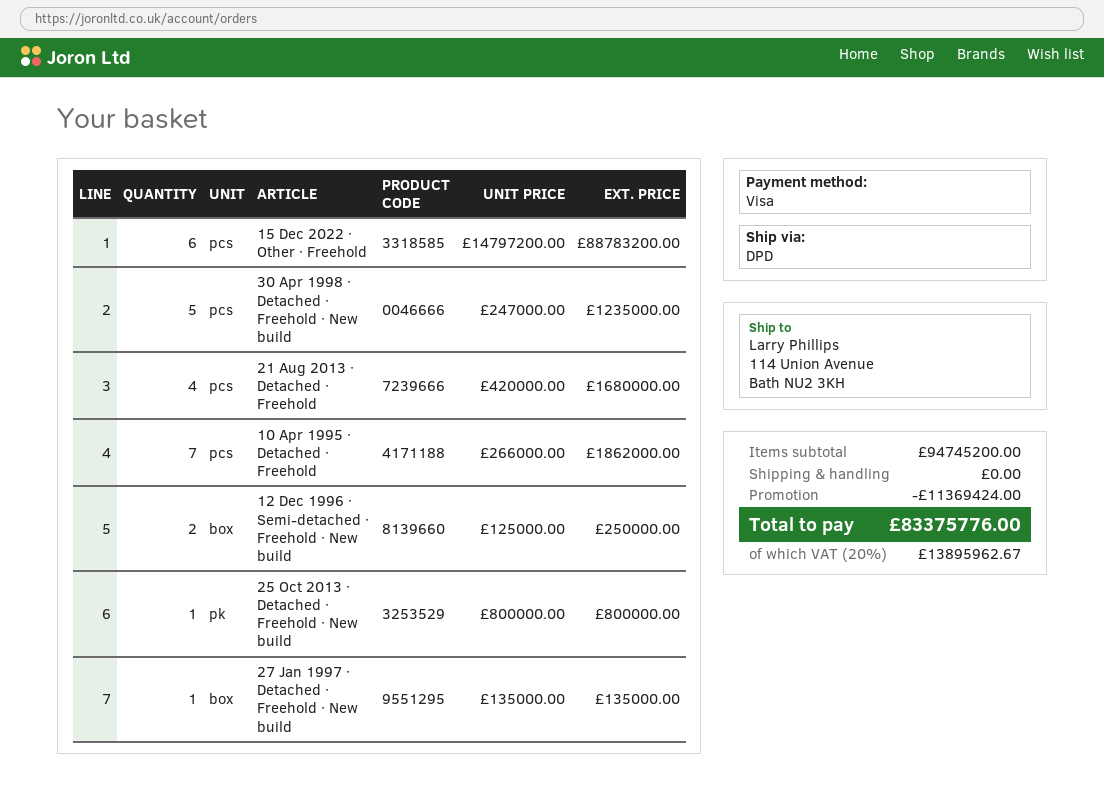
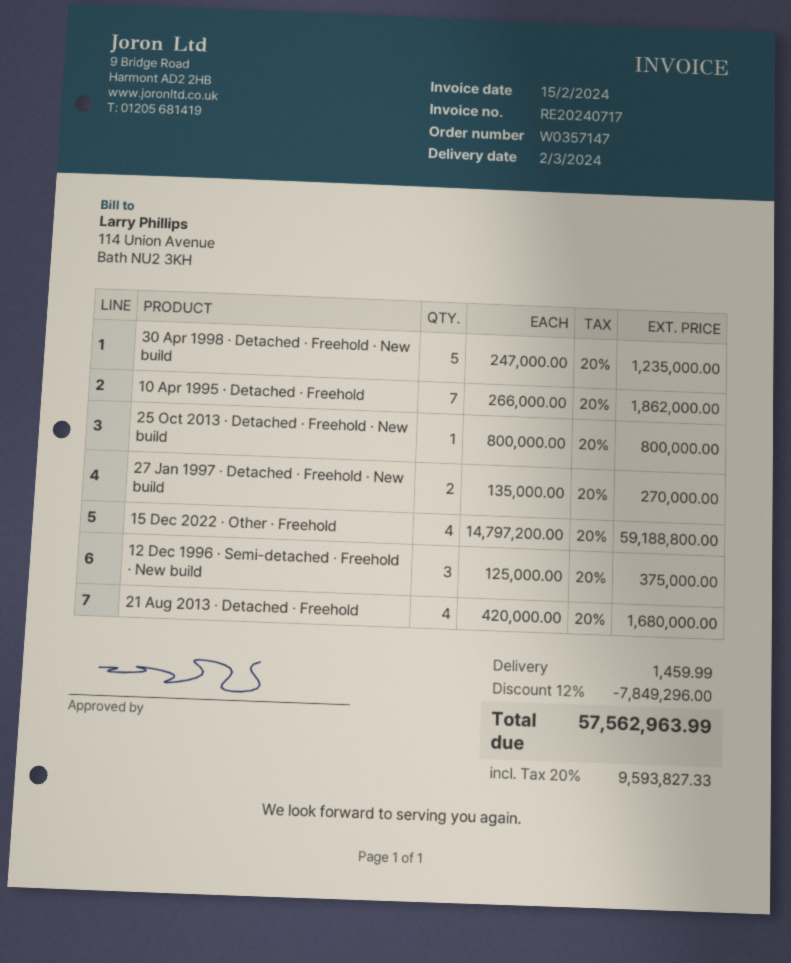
15 Dec 2022 · Other · Freehold: 6 x 14797200.00 = 88783200.00 -> 4 x 14797200.00 = 59188800.00
12 Dec 1996 · Semi-detached · Freehold · New build: 2 x 125000.00 = 250000.00 -> 3 x 125000.00 = 375000.00
27 Jan 1997 · Detached · Freehold · New build: 1 x 135000.00 = 135000.00 -> 2 x 135000.00 = 270000.00
discount: 11369424.00 -> 7849296.00
shipping: 0.00 -> 1459.99
tax: 20% = 13895962.67 -> 20% = 9593827.33
total: 83375776.00 -> 57562963.99

